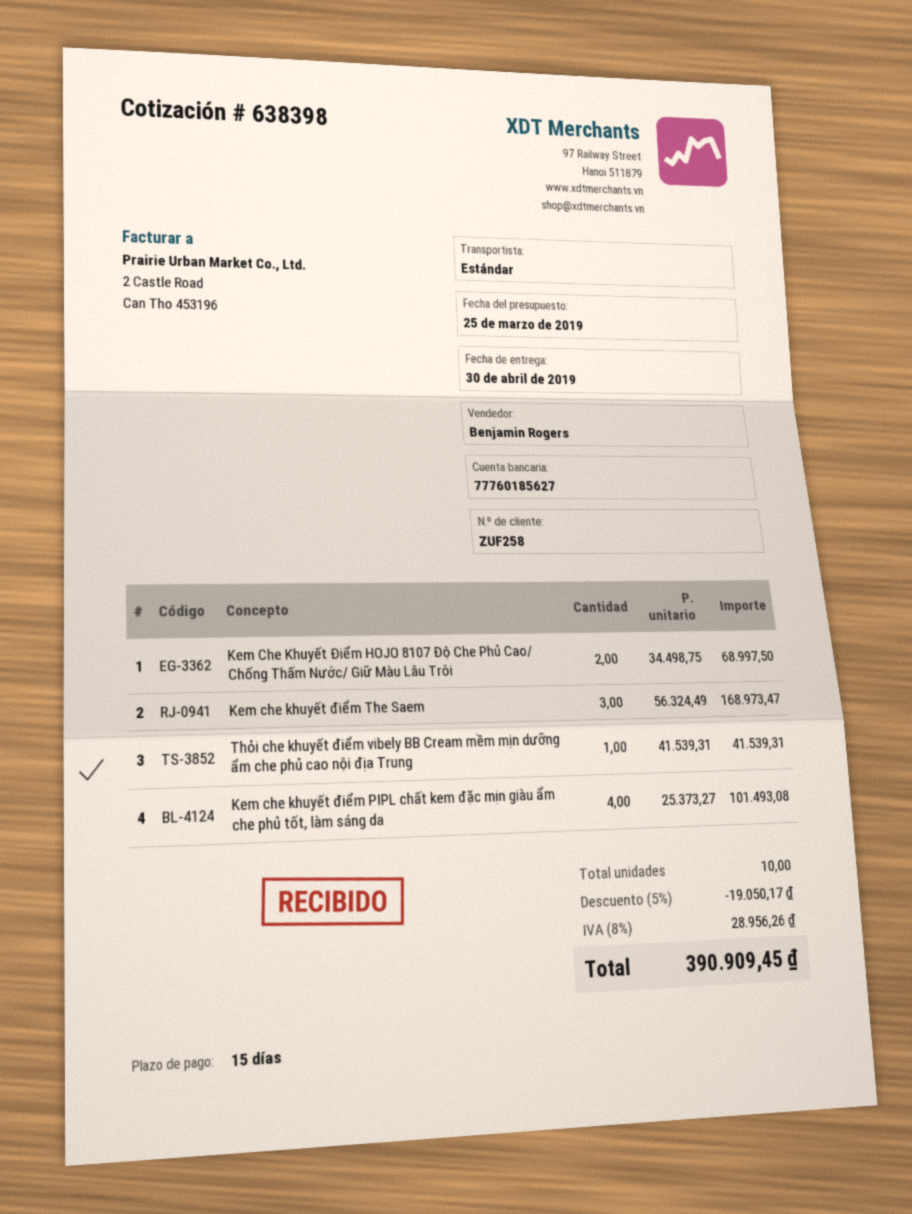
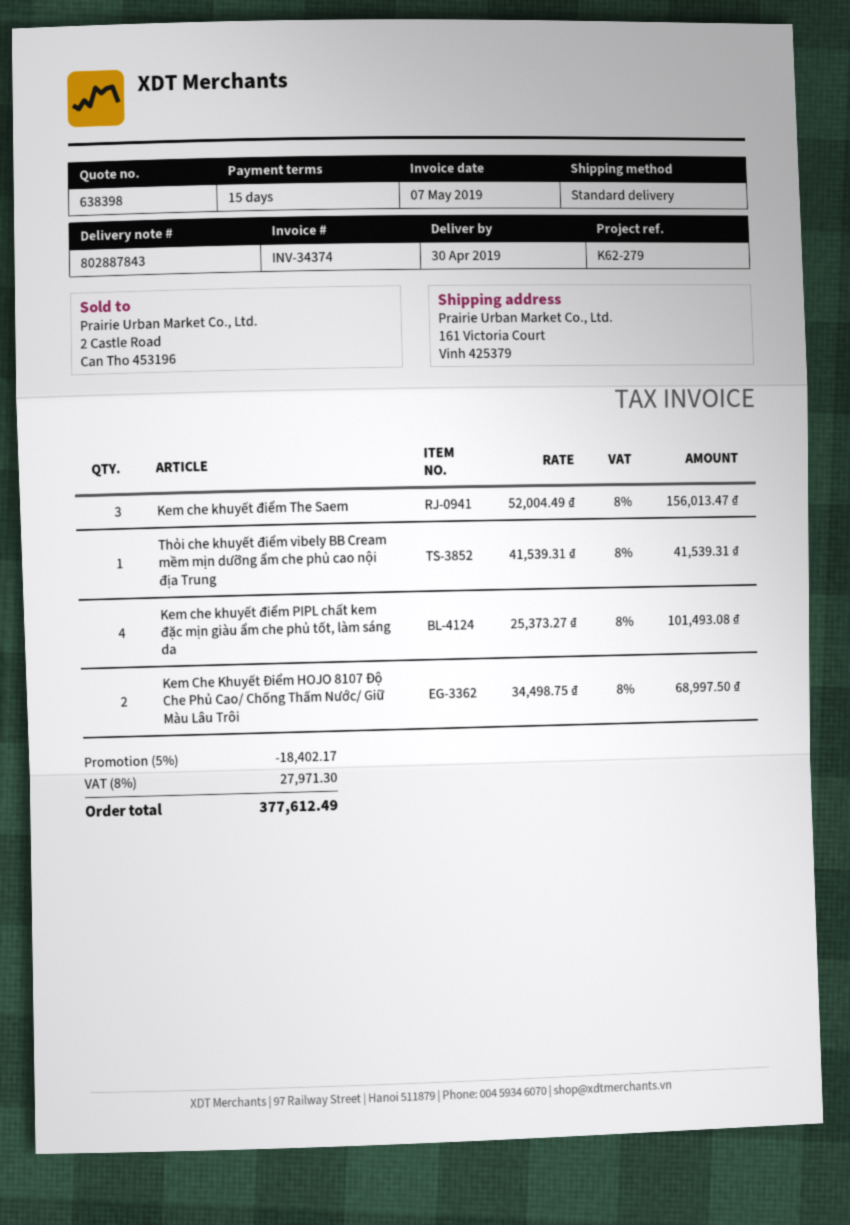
Kem che khuyết điểm The Saem: 3 x 56324.49 = 168973.47 -> 3 x 52004.49 = 156013.47
discount: 5% = 19050.17 -> 5% = 18402.17
tax: 8% = 28956.26 -> 8% = 27971.30
total: 390909.45 -> 377612.49

